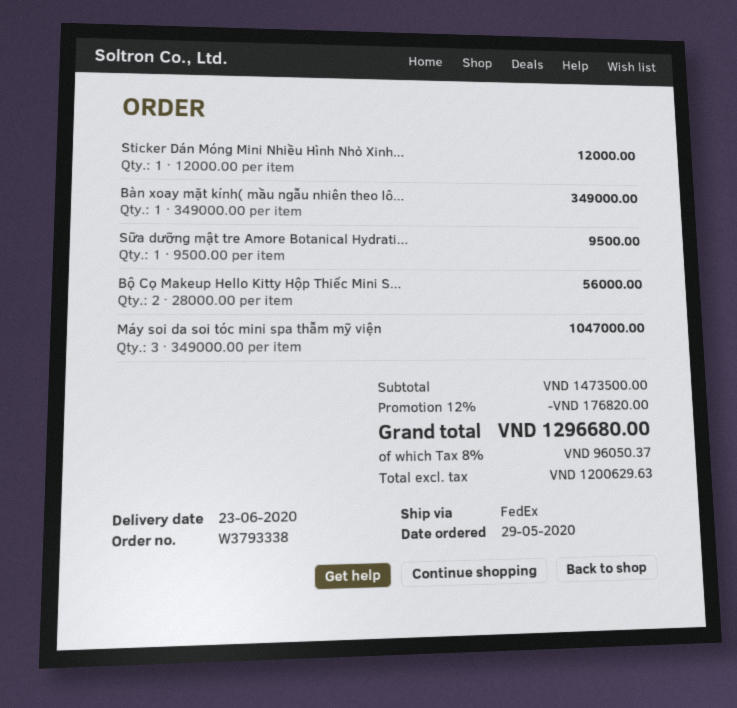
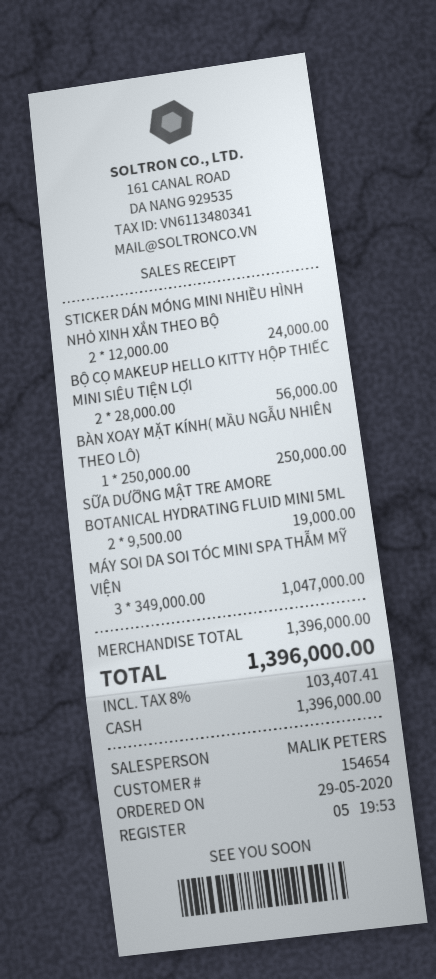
Sticker Dán Móng Mini Nhiều Hình Nhỏ Xinh...: 1 x 12000.00 = 12000.00 -> 2 x 12000.00 = 24000.00
Bàn xoay mặt kính( mầu ngẫu nhiên theo lô...: 1 x 349000.00 = 349000.00 -> 1 x 250000.00 = 250000.00
Sữa dưỡng mật tre Amore Botanical Hydrati...: 1 x 9500.00 = 9500.00 -> 2 x 9500.00 = 19000.00
subtotal: 1473500.00 -> 1396000.00
discount: 12% = 176820.00 -> none
tax: 8% = 96050.37 -> 8% = 103407.41
total: 1296680.00 -> 1396000.00

